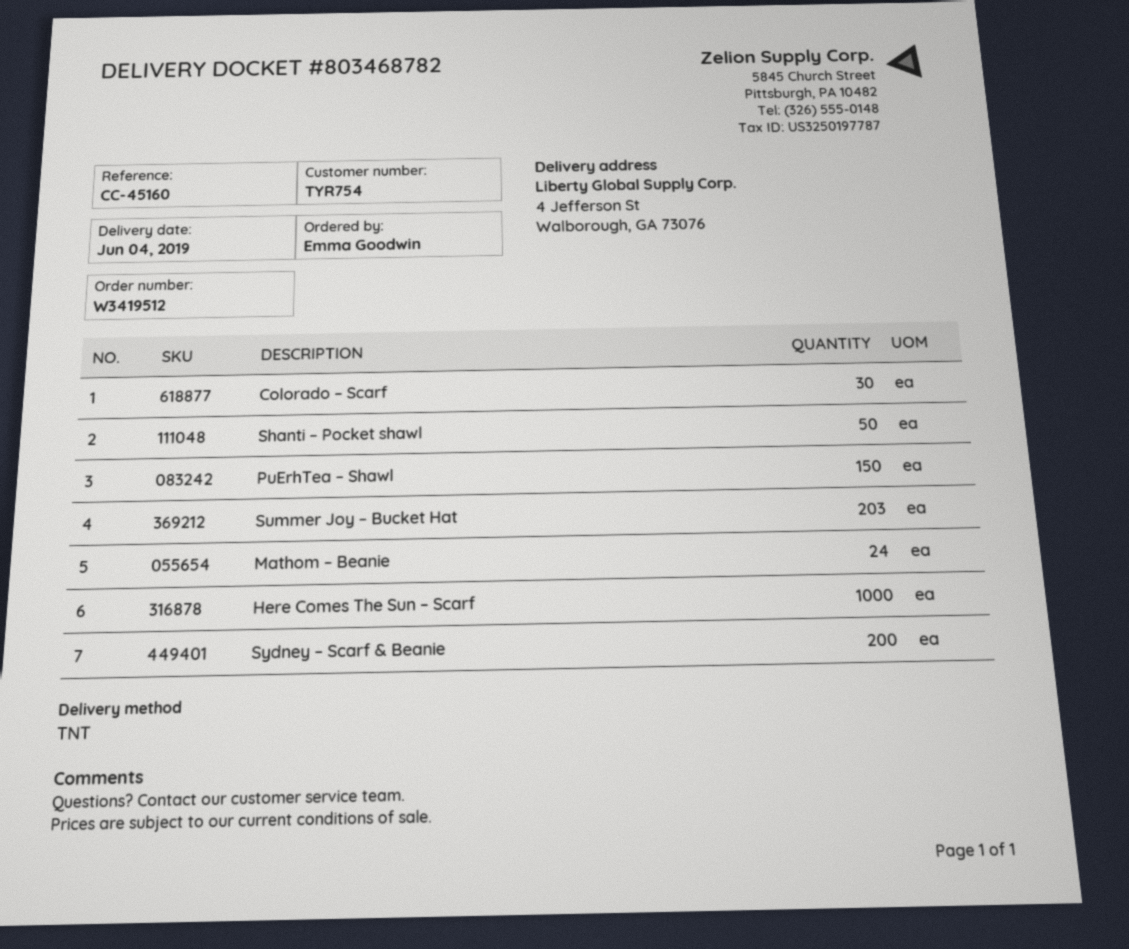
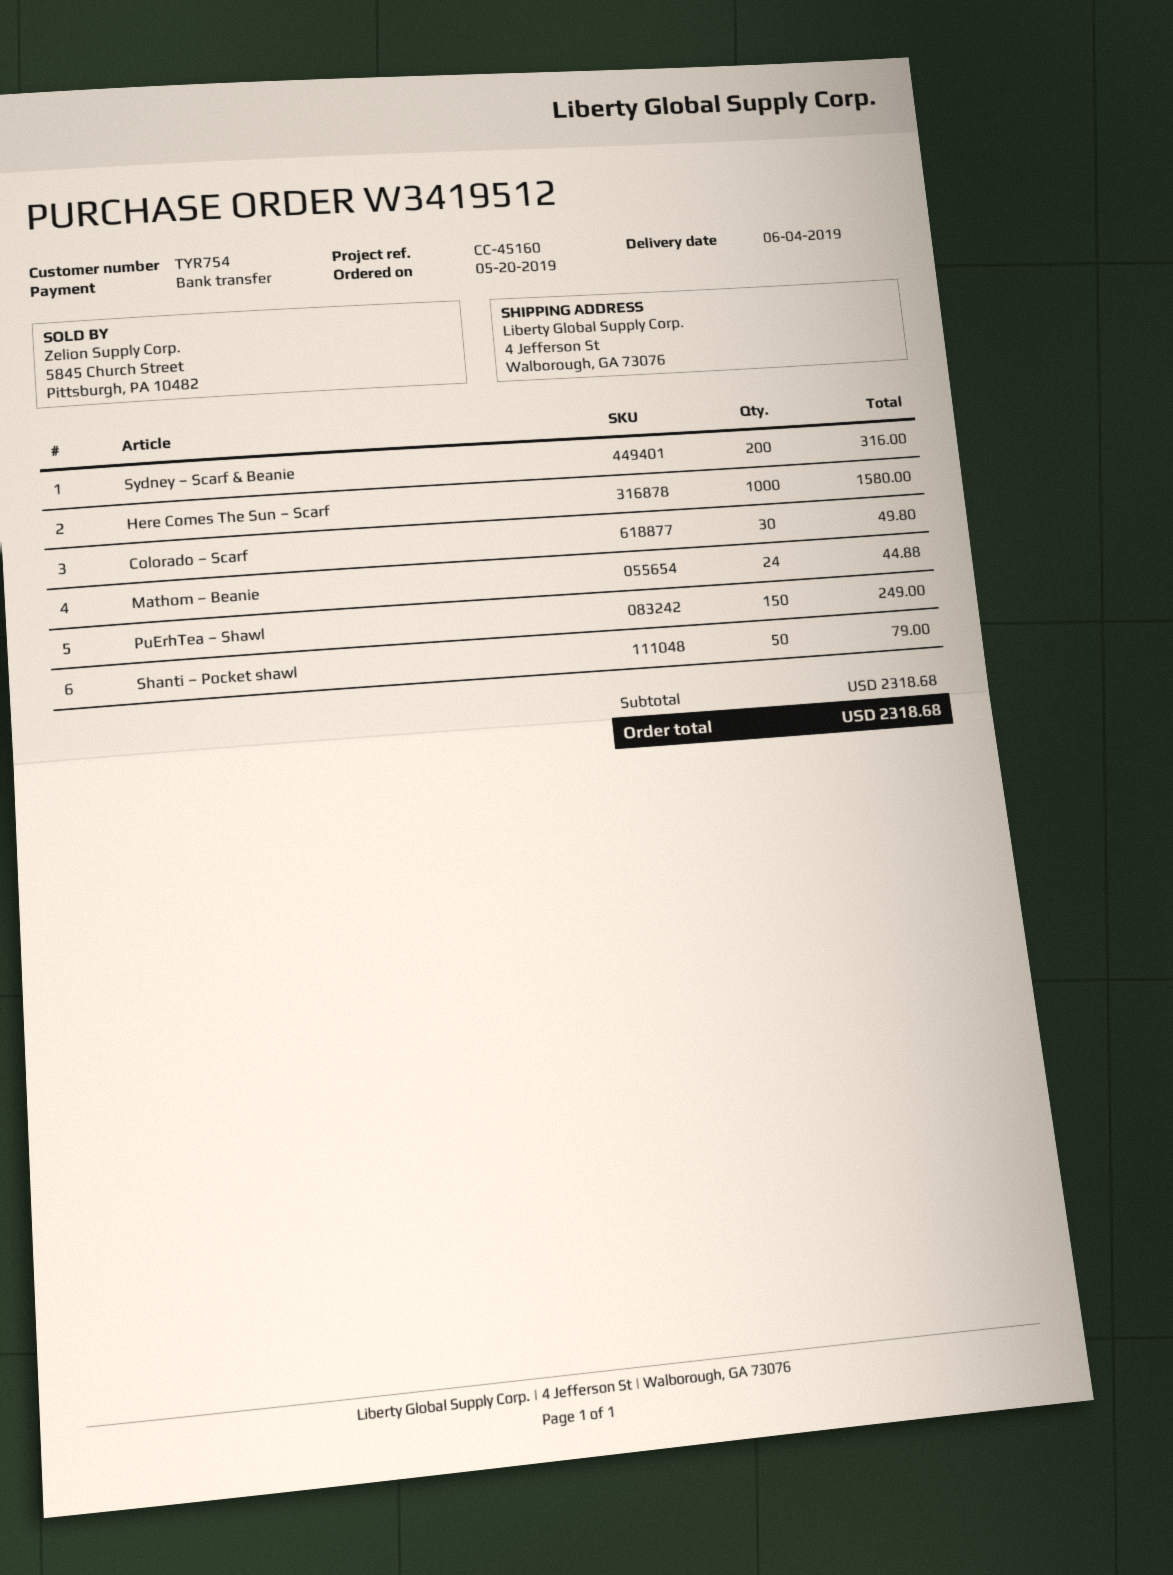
Summer Joy – Bucket Hat: 203 -> none

